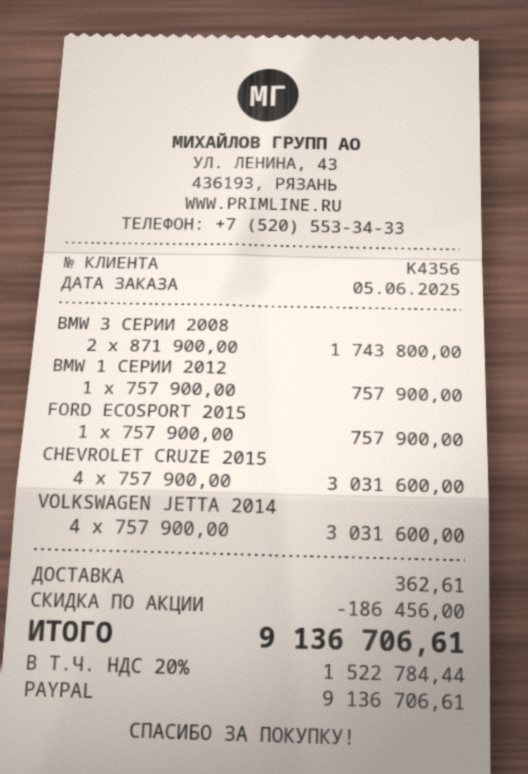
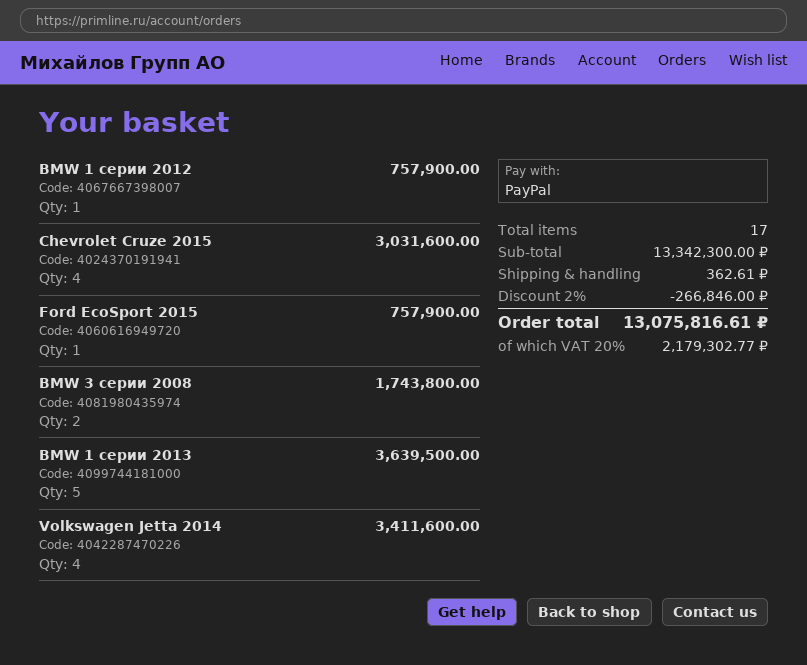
VOLKSWAGEN JETTA 2014: 4 for 3031600.00 -> 4 for 3411600.00
BMW 1 серии 2013: none -> 5 for 3639500.00
discount: 186456.00 -> 266846.00
tax: 20% = 1522784.44 -> 20% = 2179302.77
total: 9136706.61 -> 13075816.61

